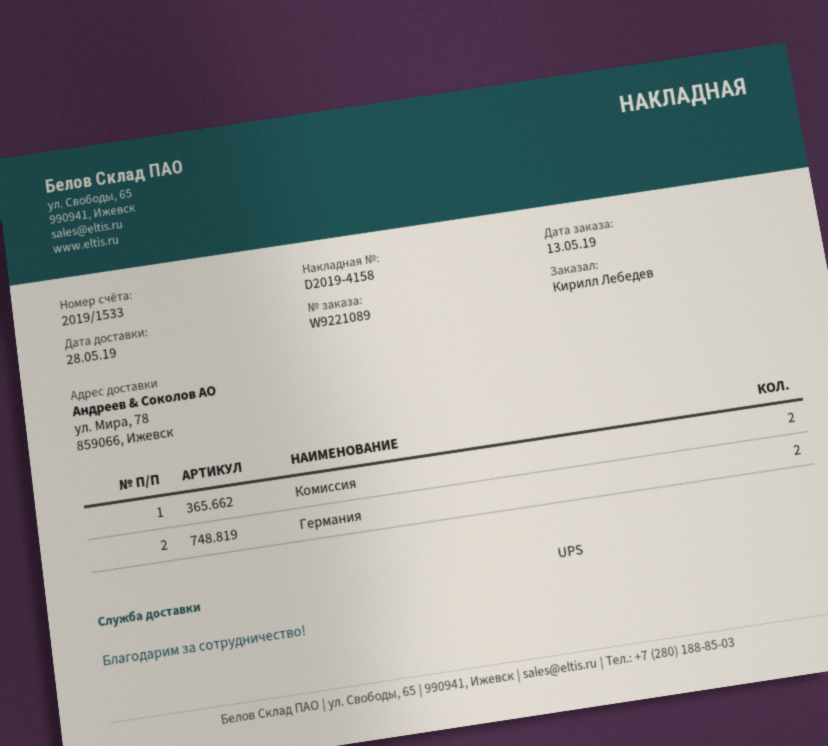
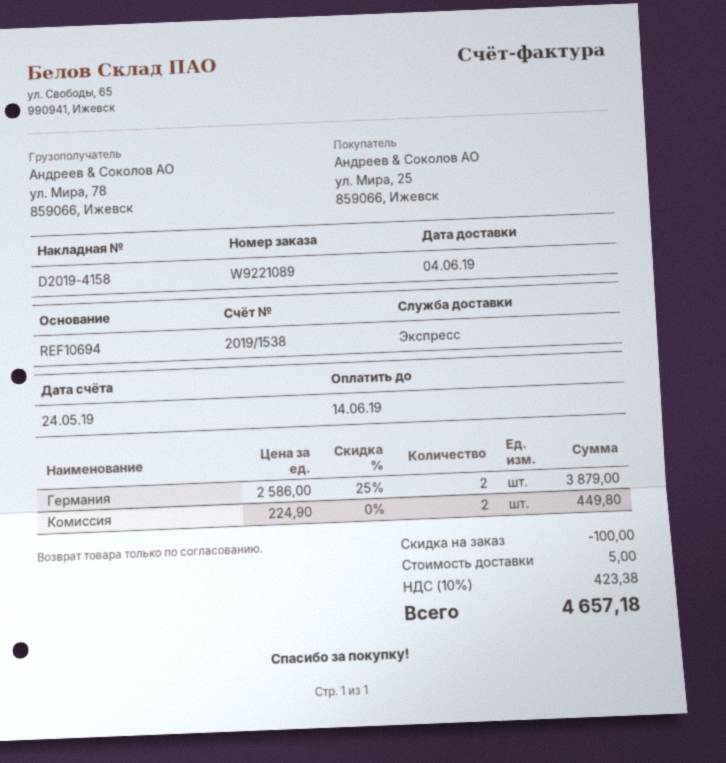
delivery date: 2019-05-28 -> 2019-06-04
invoice number: 2019/1533 -> 2019/1538
shipping method: UPS -> express

